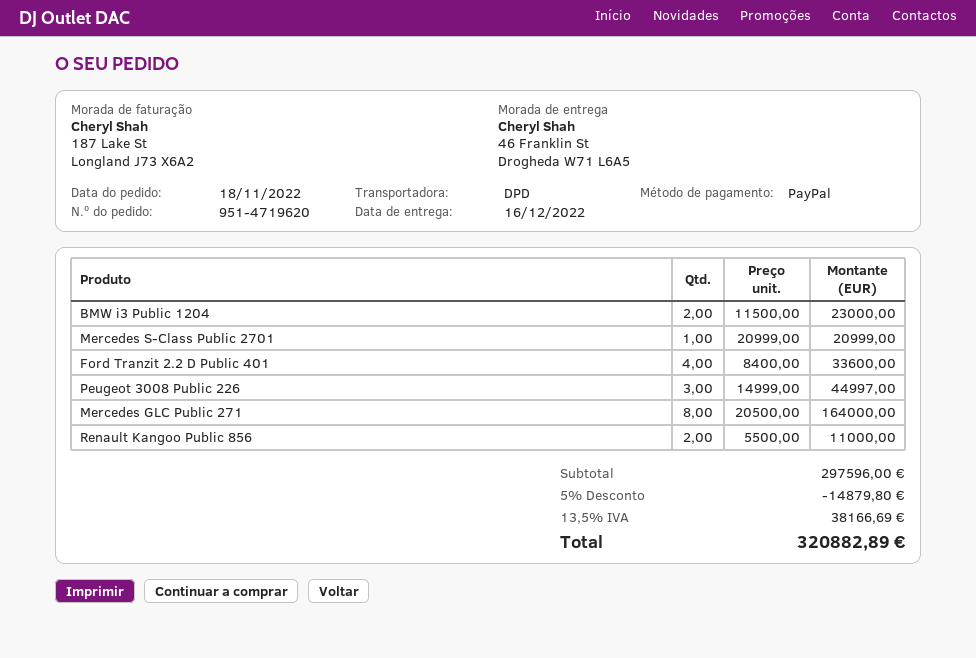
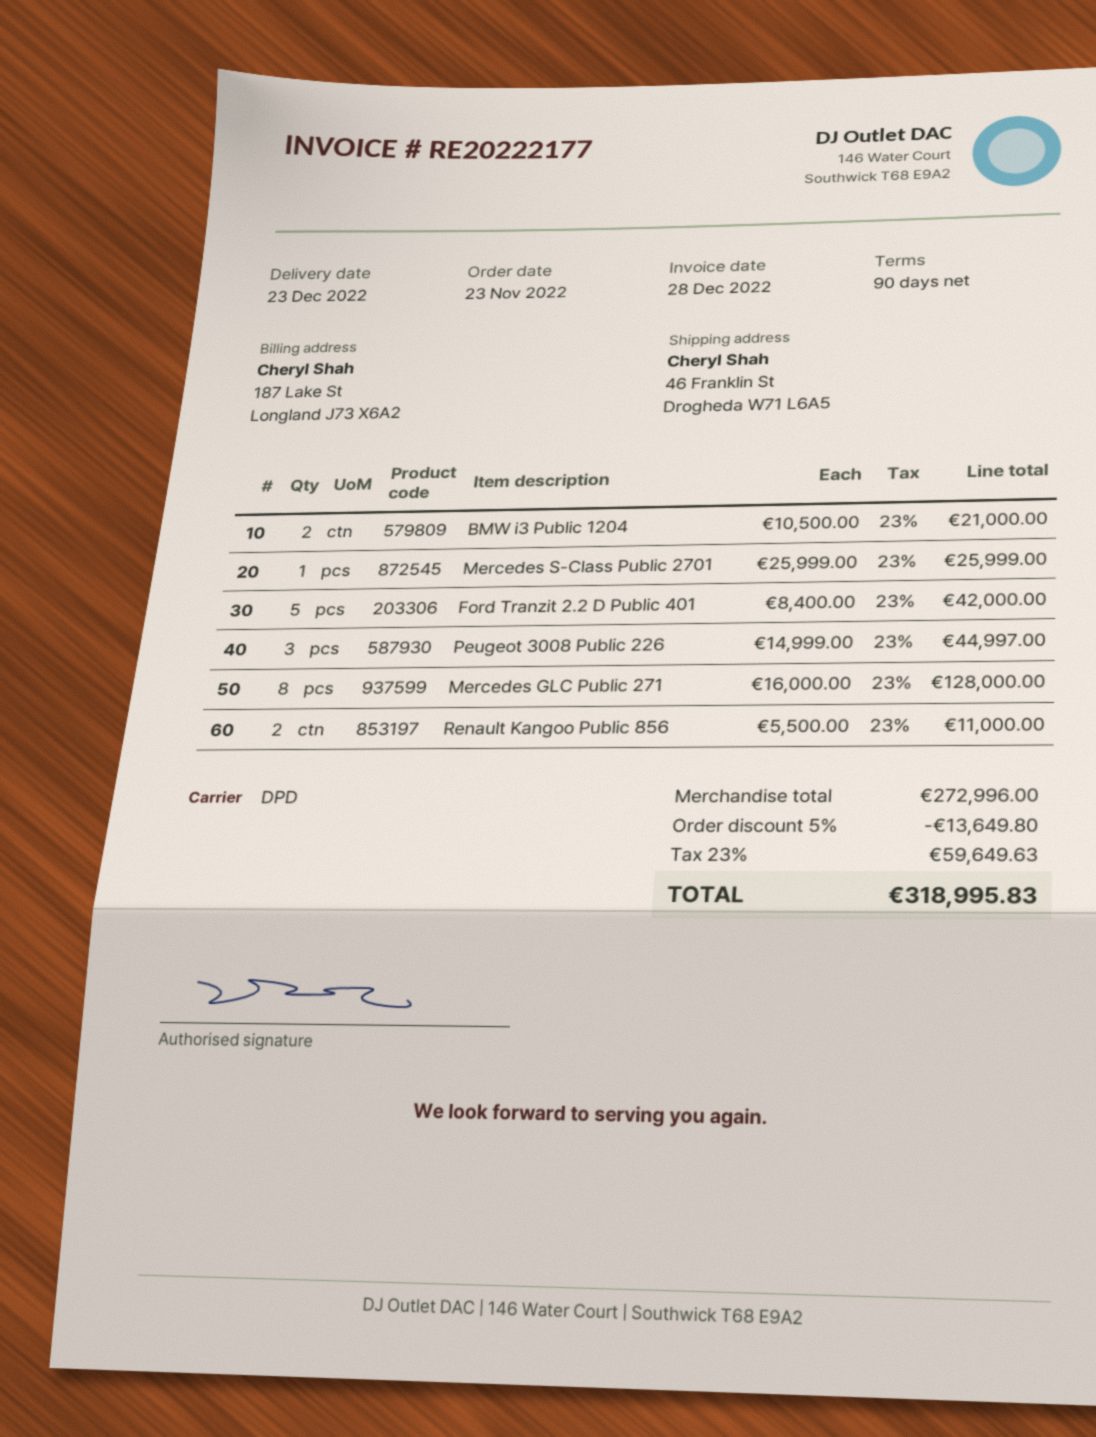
order date: 2022-11-18 -> 2022-11-23
delivery date: 2022-12-16 -> 2022-12-23
BMW i3 Public 1204: 2 x 11500.00 = 23000.00 -> 2 x 10500.00 = 21000.00
Mercedes S-Class Public 2701: 1 x 20999.00 = 20999.00 -> 1 x 25999.00 = 25999.00
Ford Tranzit 2.2 D Public 401: 4 x 8400.00 = 33600.00 -> 5 x 8400.00 = 42000.00
Mercedes GLC Public 271: 8 x 20500.00 = 164000.00 -> 8 x 16000.00 = 128000.00
subtotal: 297596.00 -> 272996.00
discount: 5% = 14879.80 -> 5% = 13649.80
tax: 13.5% = 38166.69 -> 23% = 59649.63
total: 320882.89 -> 318995.83

